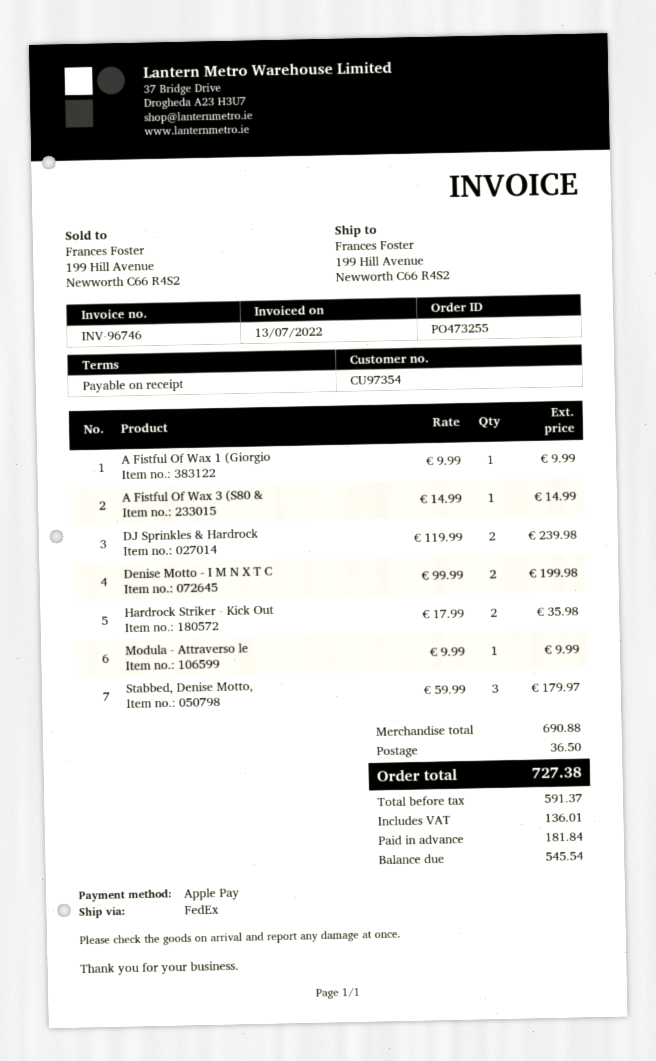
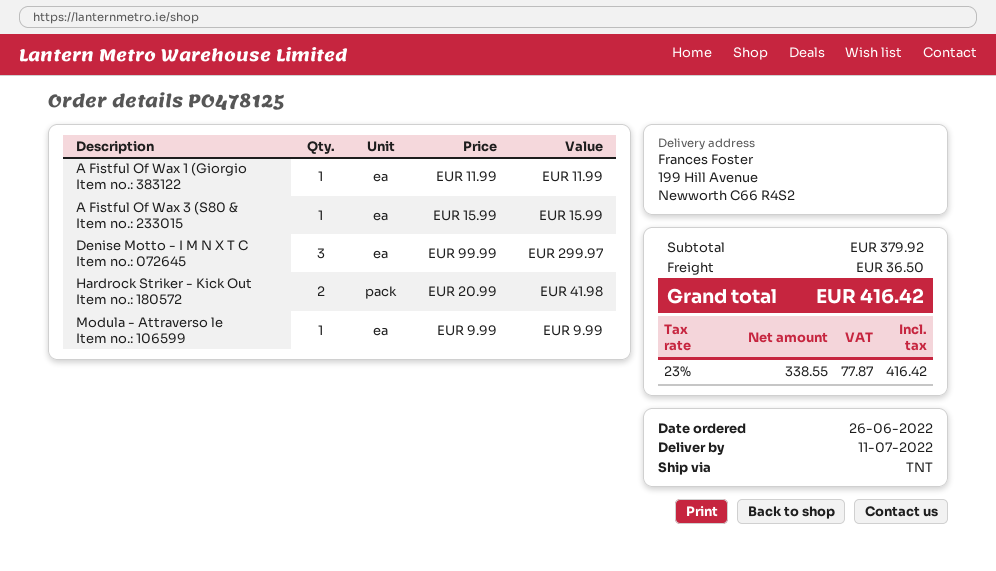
order number: PO473255 -> PO478125
shipping method: FedEx -> TNT
A Fistful Of Wax 1 (Giorgio: 1 x 9.99 = 9.99 -> 1 x 11.99 = 11.99
A Fistful Of Wax 3 (S80 &: 1 x 14.99 = 14.99 -> 1 x 15.99 = 15.99
DJ Sprinkles & Hardrock: 2 x 119.99 = 239.98 -> none
Denise Motto - I M N X T C: 2 x 99.99 = 199.98 -> 3 x 99.99 = 299.97
Hardrock Striker - Kick Out: 2 x 17.99 = 35.98 -> 2 x 20.99 = 41.98
Stabbed, Denise Motto,: 3 x 59.99 = 179.97 -> none
subtotal: 690.88 -> 379.92
net: 591.37 -> 338.55
tax: 136.01 -> 77.87
total: 727.38 -> 416.42

